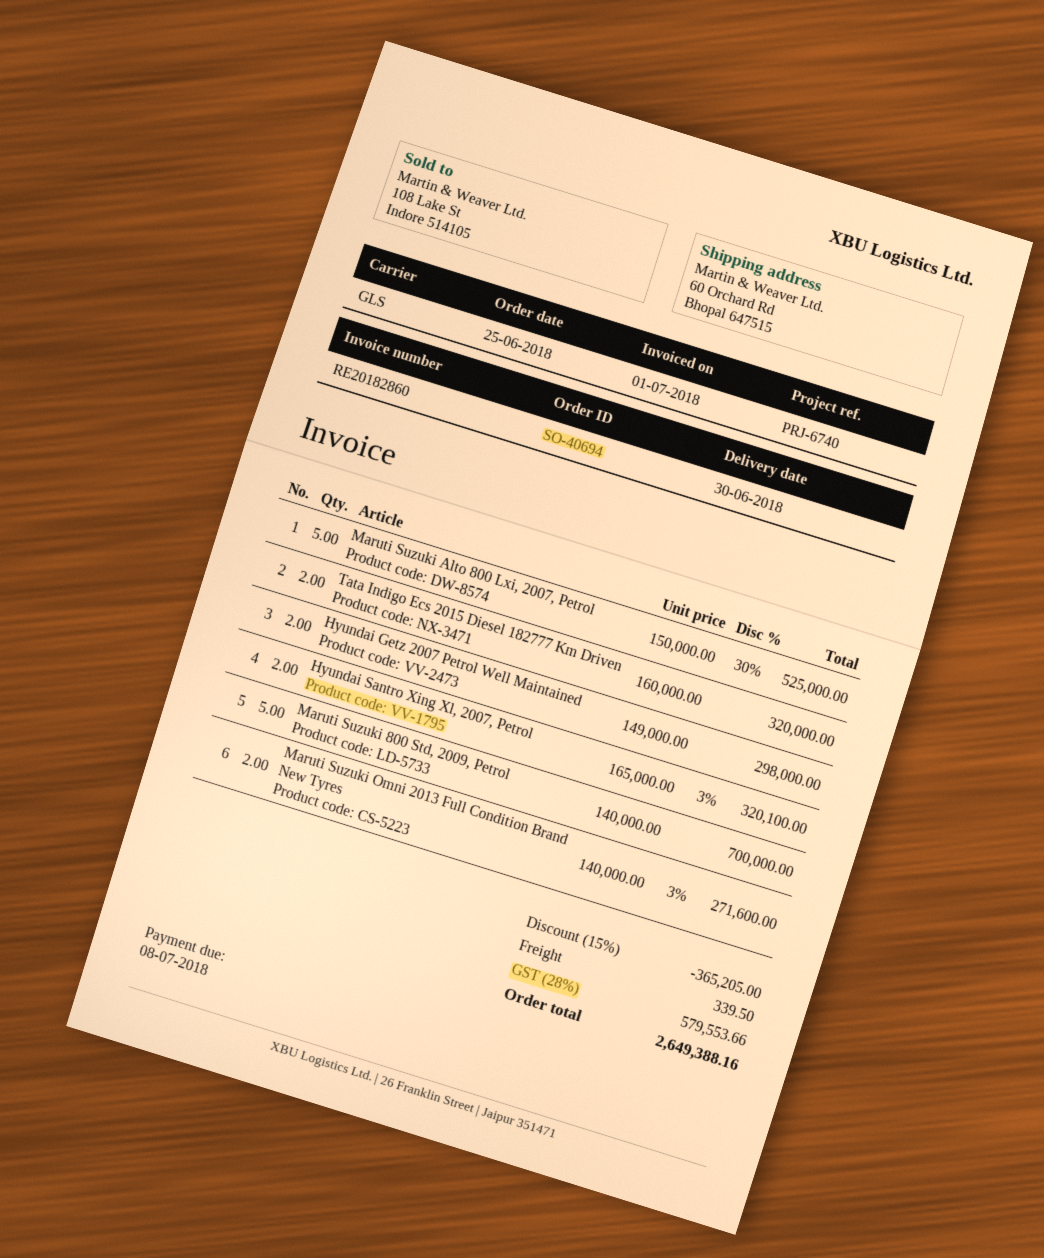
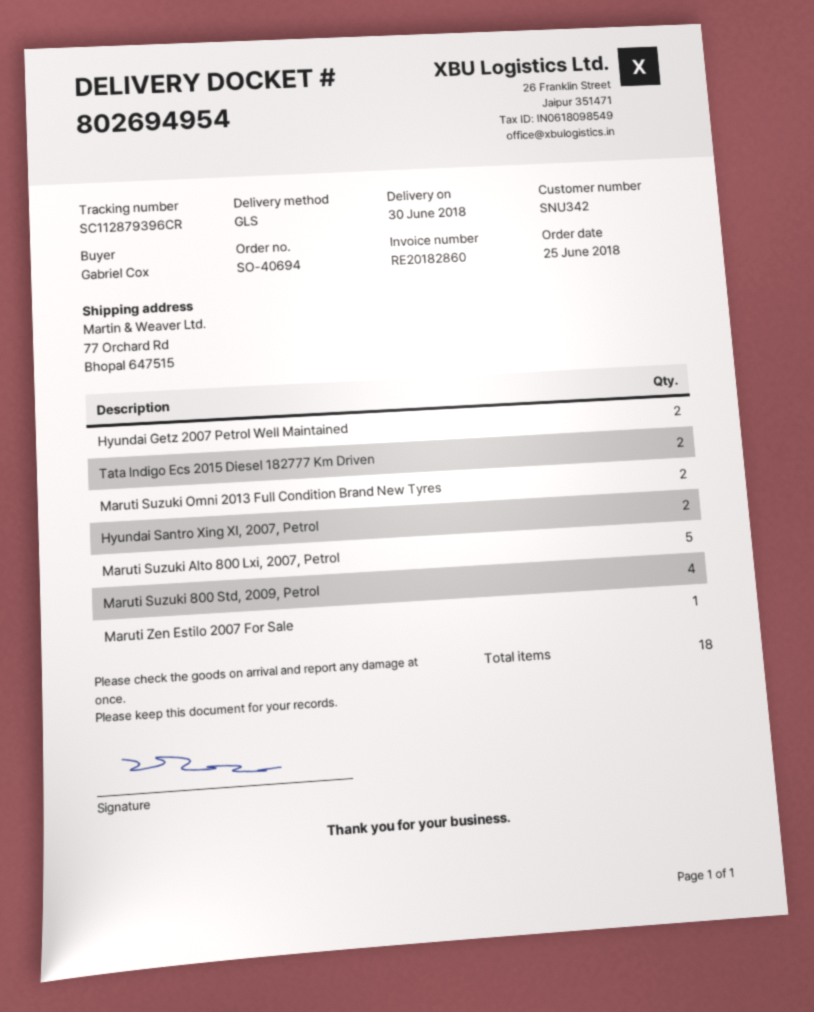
ship to: 60 Orchard Rd, Bhopal 647515 -> 77 Orchard Rd, Bhopal 647515
Maruti Suzuki 800 Std, 2009, Petrol: 5 -> 4
Maruti Zen Estilo 2007 For Sale: none -> 1

